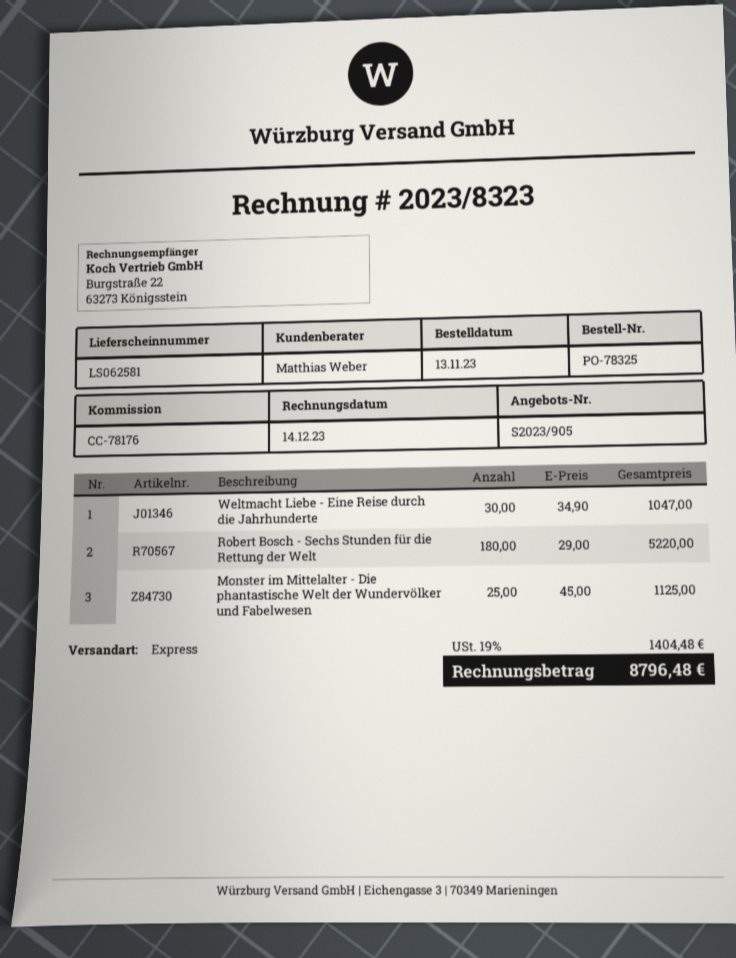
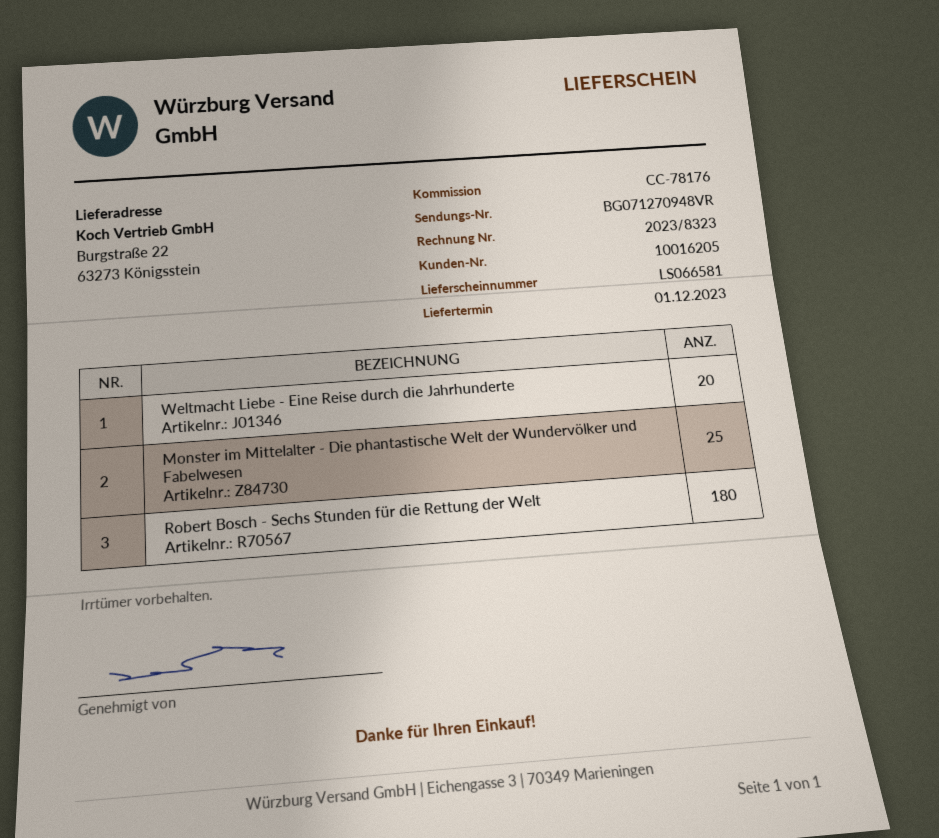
delivery note number: LS062581 -> LS066581
Weltmacht Liebe - Eine Reise durch die Jahrhunderte: 30 -> 20

